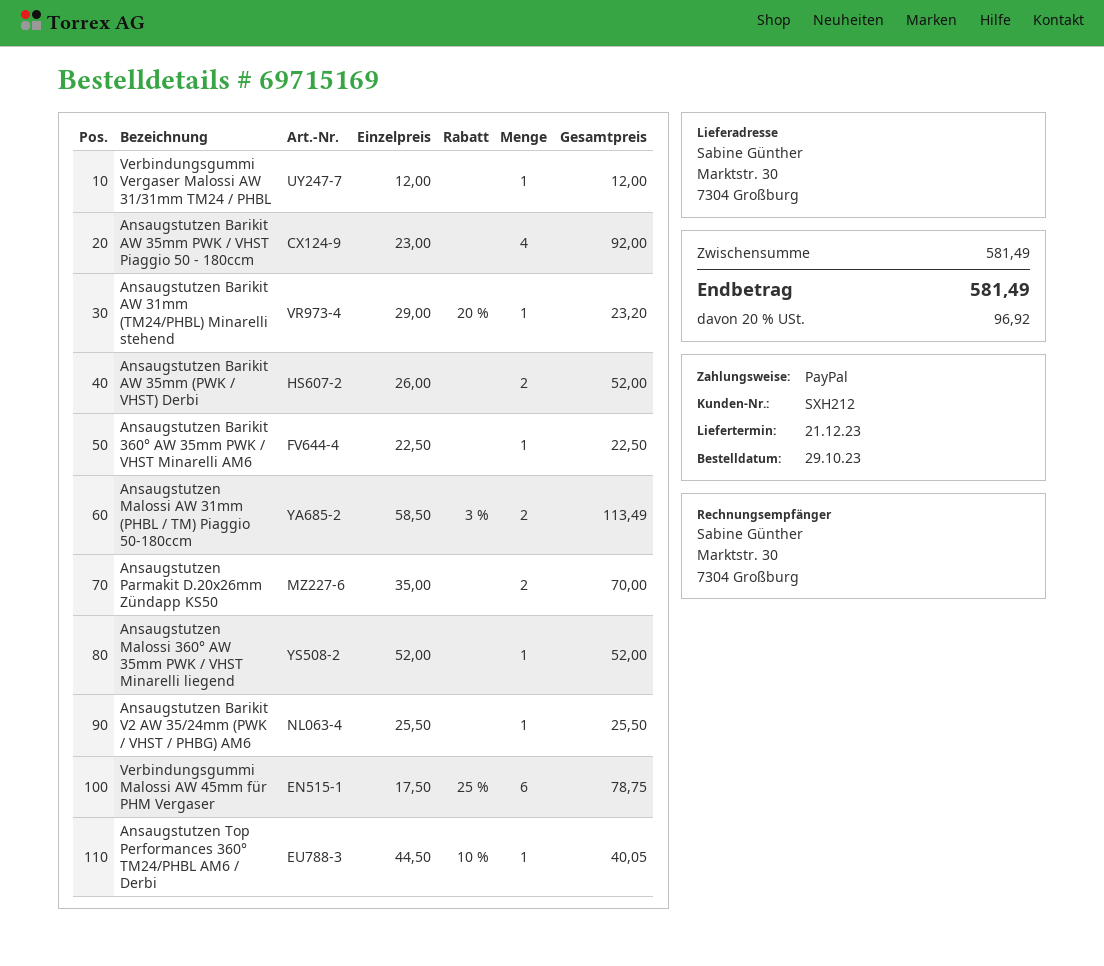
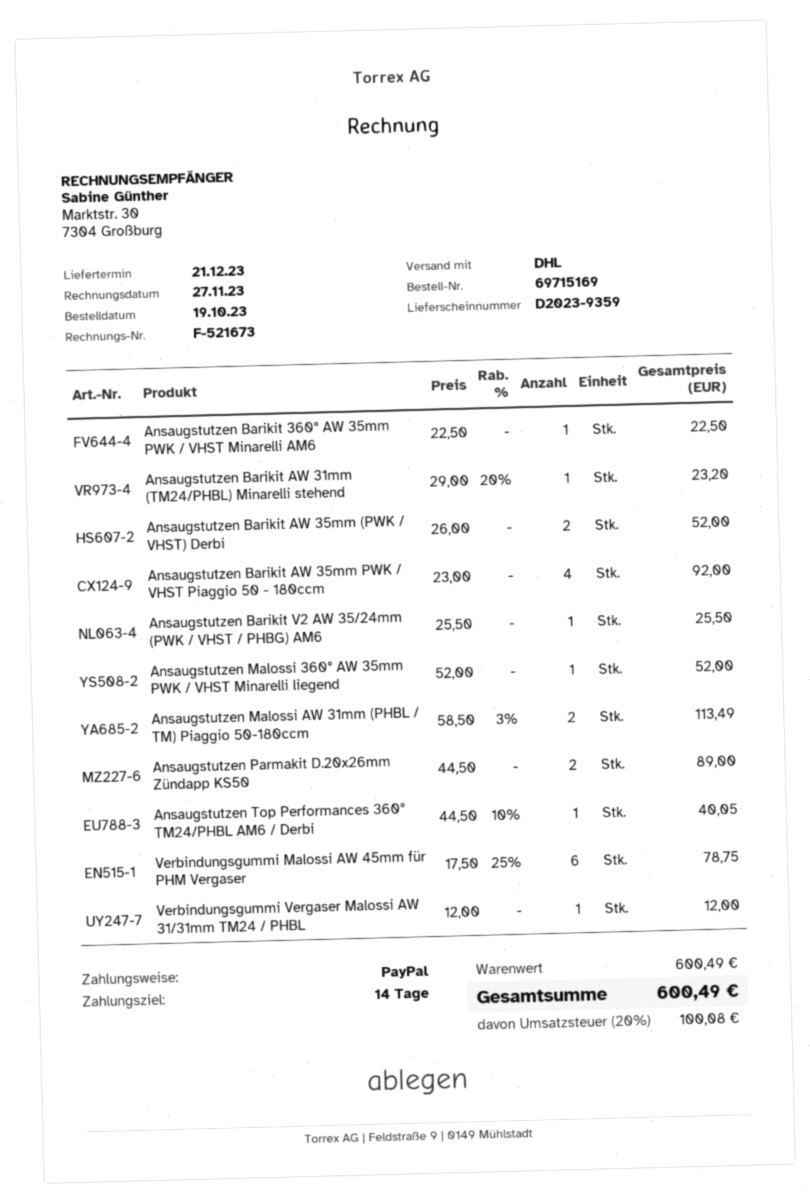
order date: 2023-10-29 -> 2023-10-19
Ansaugstutzen Parmakit D.20x26mm Zündapp KS50: 2 x 35.00 = 70.00 -> 2 x 44.50 = 89.00
subtotal: 581.49 -> 600.49
tax: 20% = 96.92 -> 20% = 100.08
total: 581.49 -> 600.49

